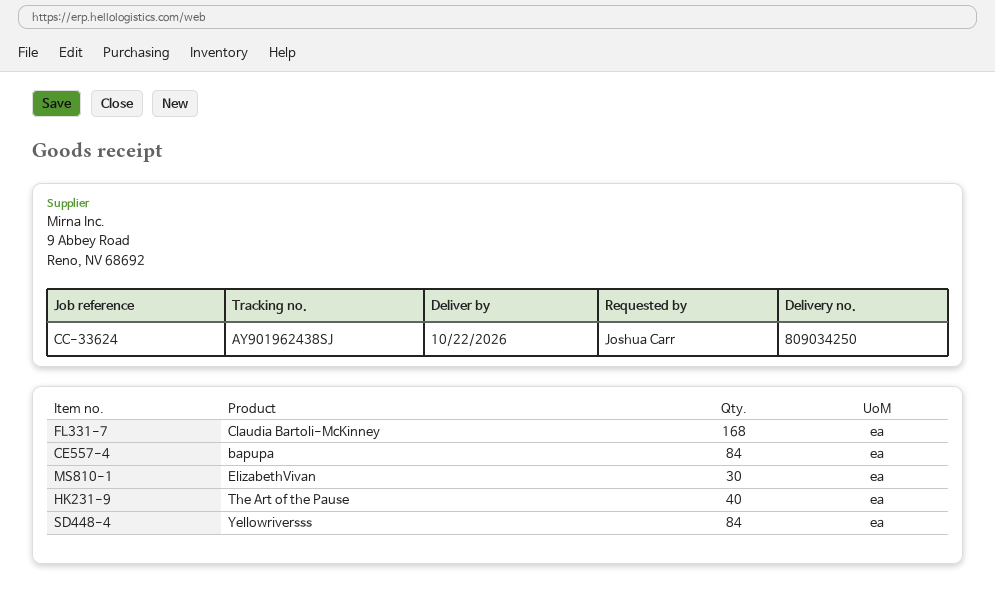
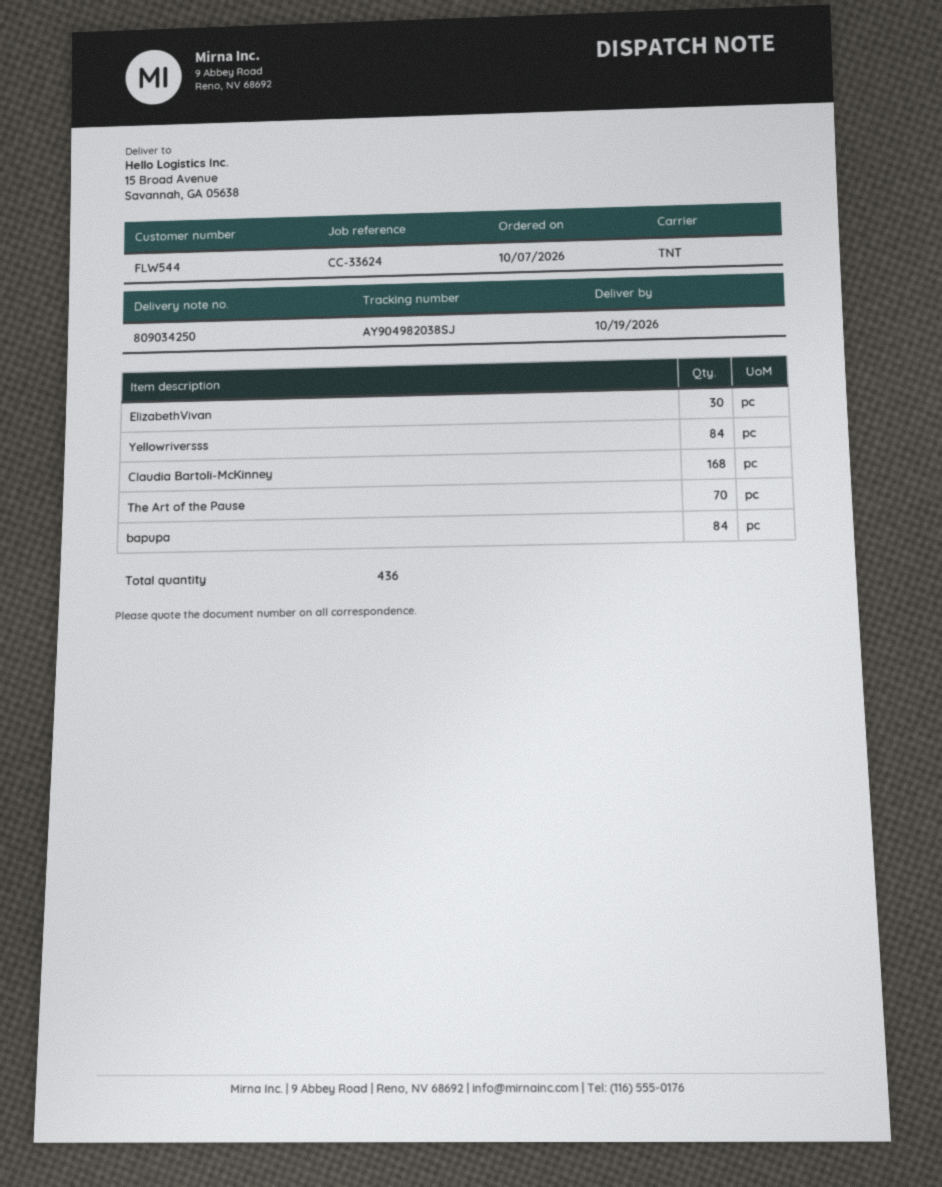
delivery date: 2026-10-22 -> 2026-10-19
tracking number: AY901962438SJ -> AY904982038SJ
The Art of the Pause: 40 -> 70

